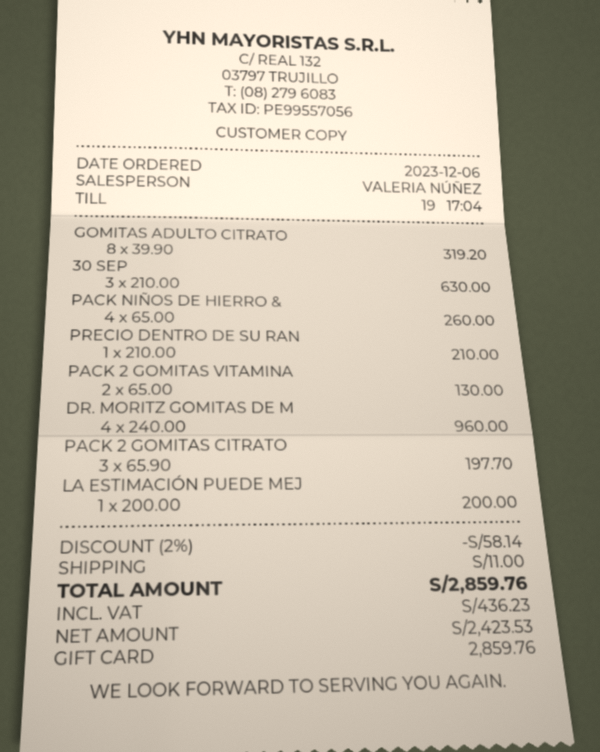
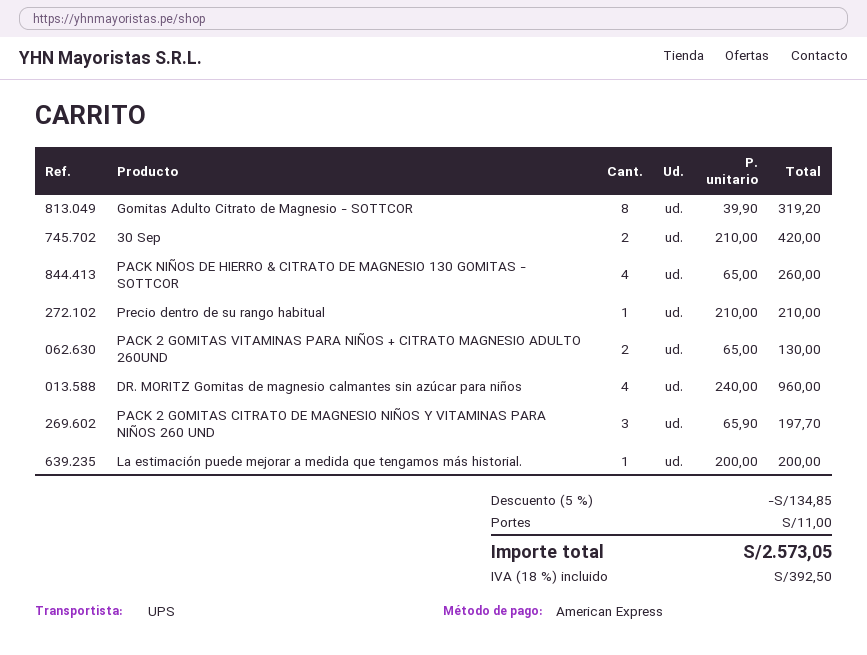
payment method: gift card -> American Express
30 SEP: 3 x 210.00 = 630.00 -> 2 x 210.00 = 420.00
discount: 2% = 58.14 -> 5% = 134.85
tax: 436.23 -> 392.50
total: 2859.76 -> 2573.05

